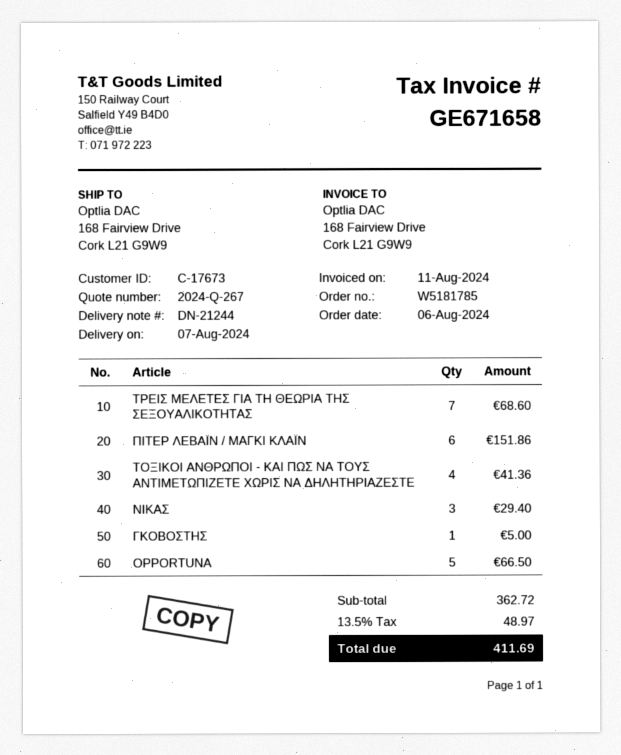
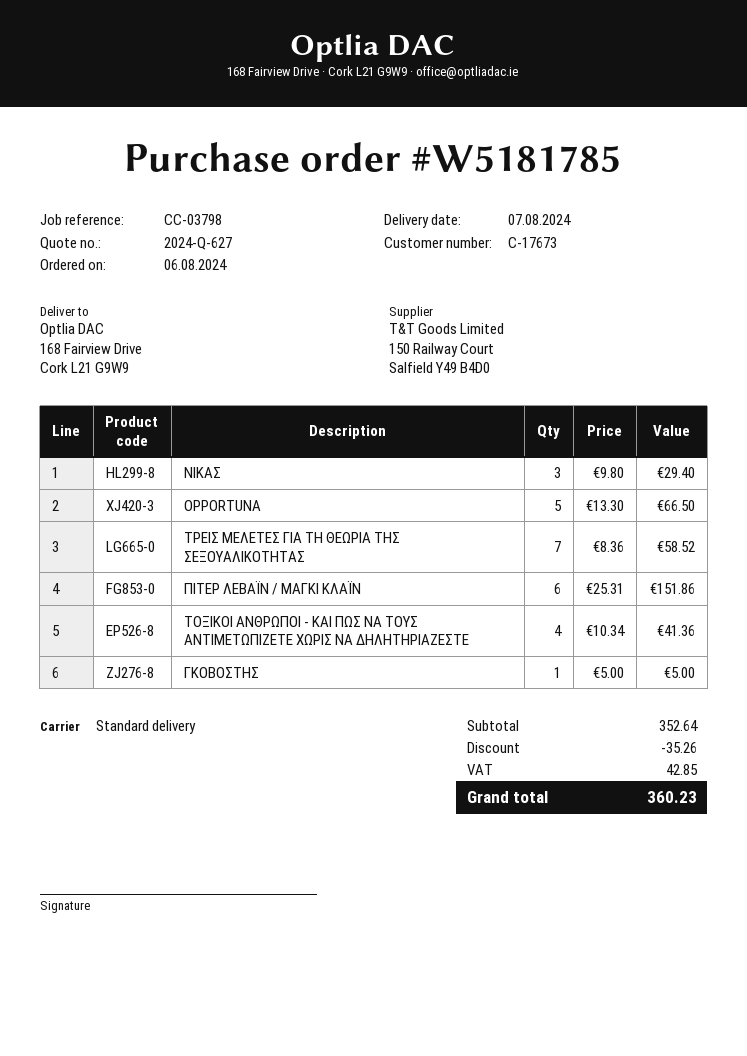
quote number: 2024-Q-267 -> 2024-Q-627
ΤΡΕΙΣ ΜΕΛΕΤΕΣ ΓΙΑ ΤΗ ΘΕΩΡΙΑ ΤΗΣ ΣΕΞΟΥΑΛΙΚΟΤΗΤΑΣ: 7 for 68.60 -> 7 for 58.52
subtotal: 362.72 -> 352.64
discount: none -> 35.26
tax: 48.97 -> 42.85
total: 411.69 -> 360.23

